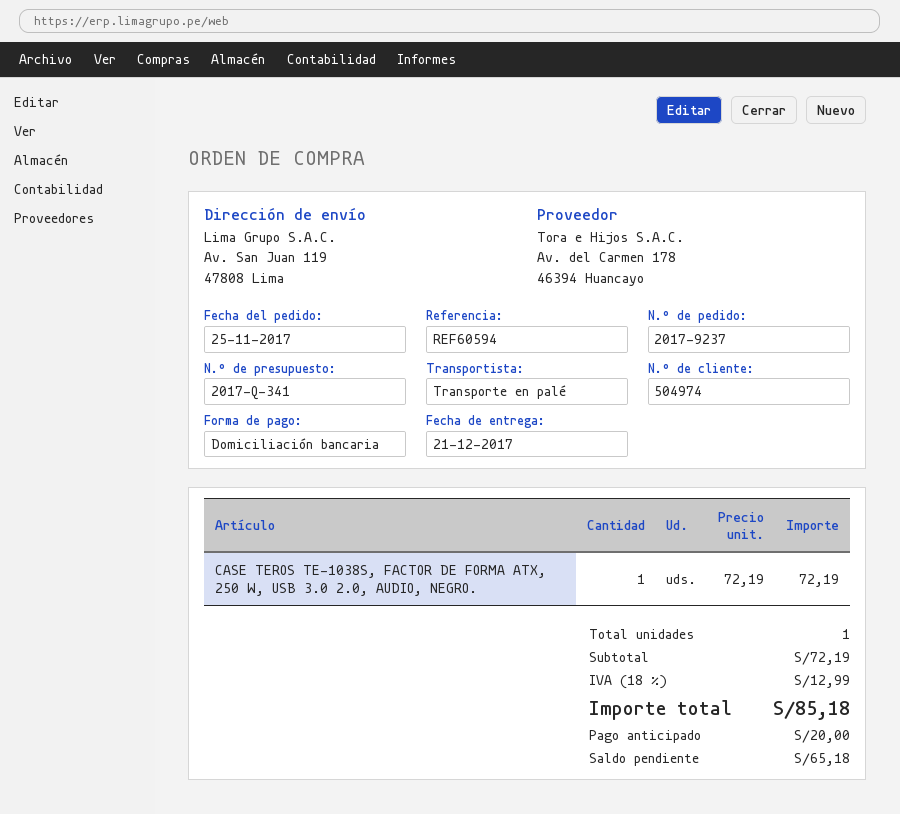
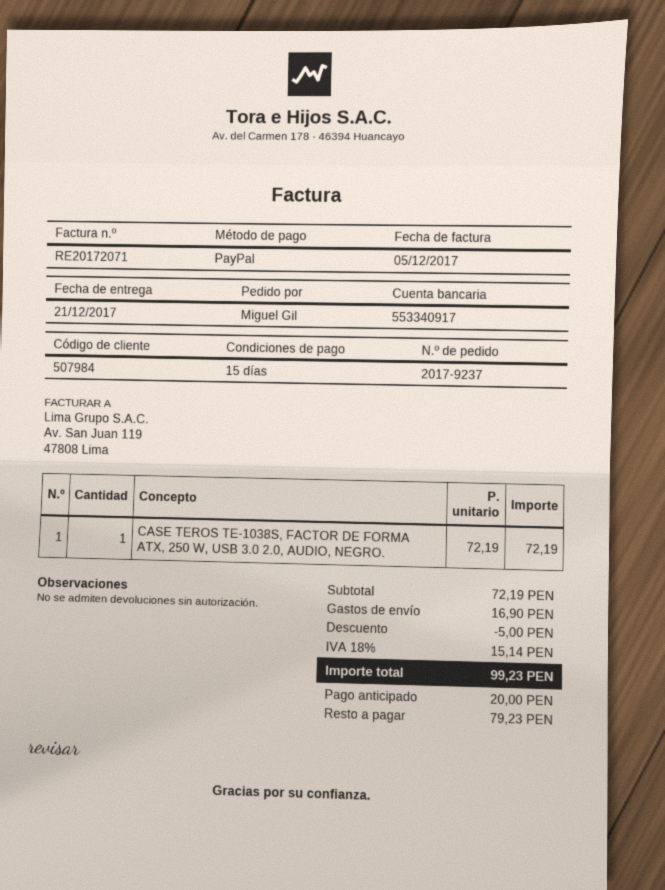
customer number: 504974 -> 507984
payment method: direct debit -> PayPal
discount: none -> 5.00
shipping: none -> 16.90
tax: 18% = 12.99 -> 18% = 15.14
total: 85.18 -> 99.23
balance: 65.18 -> 79.23

